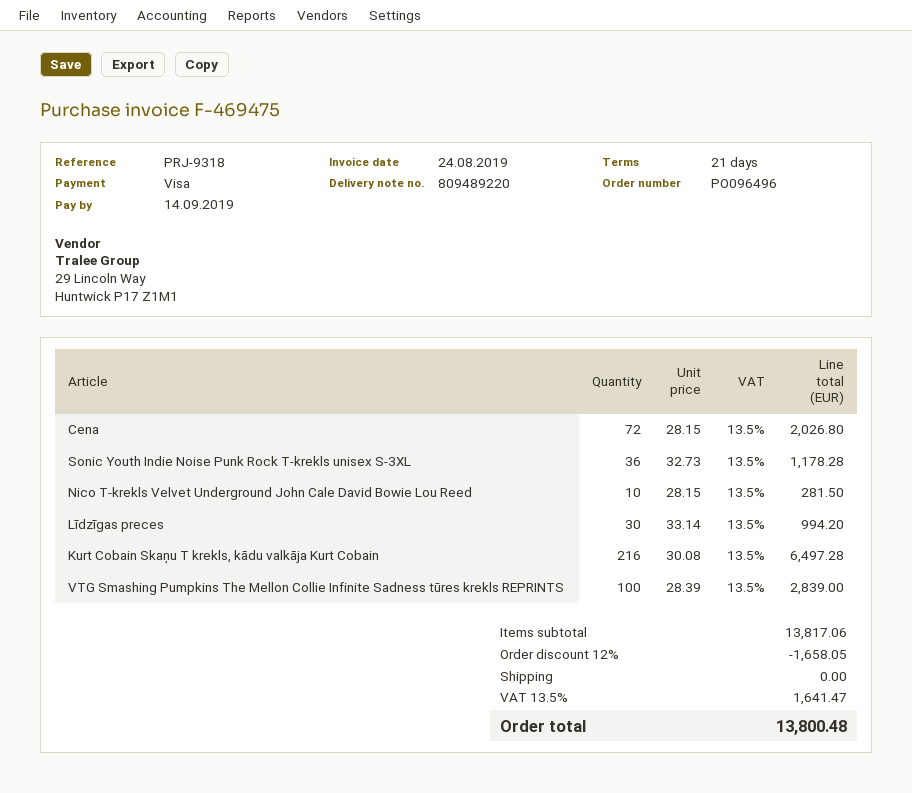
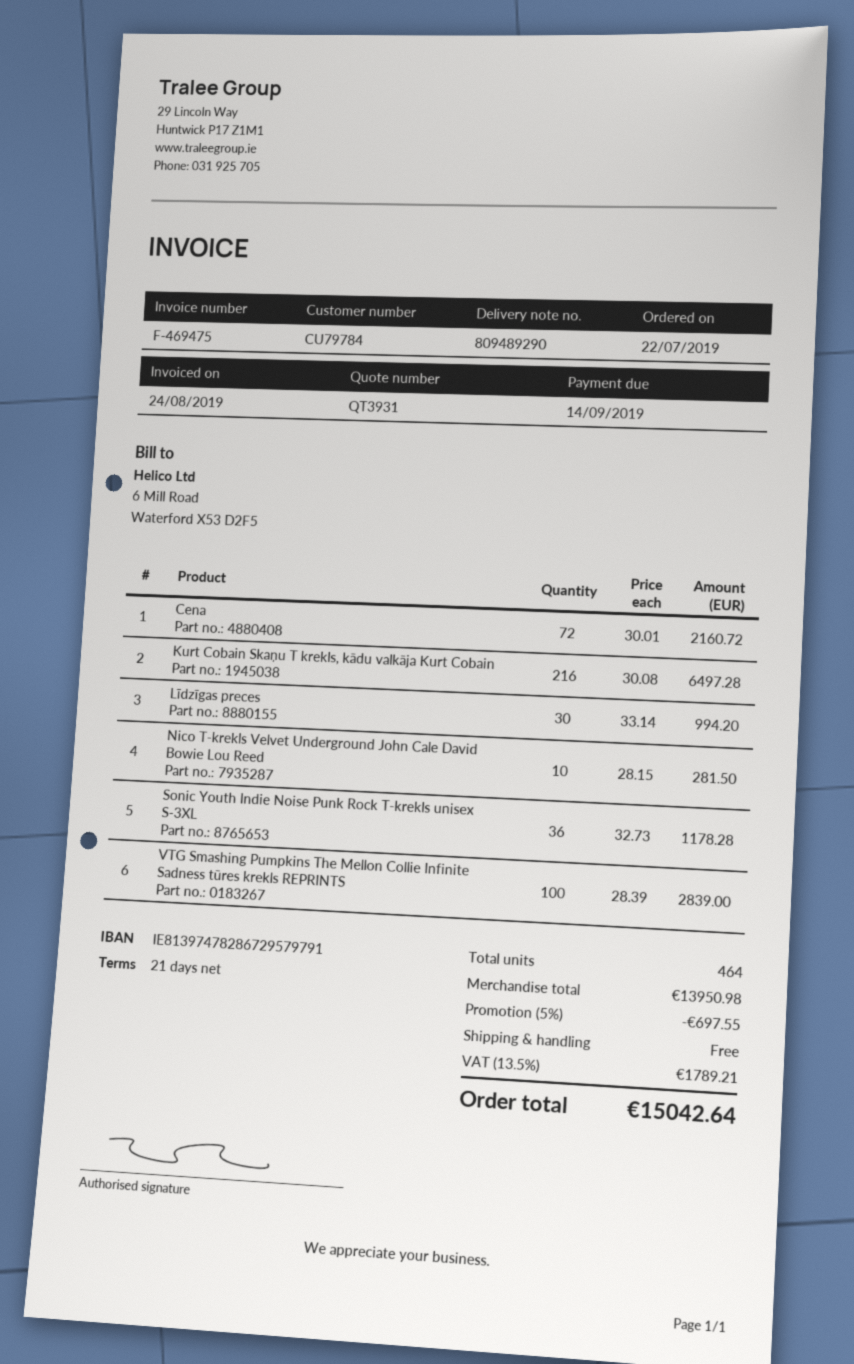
delivery note number: 809489220 -> 809489290
Cena: 72 x 28.15 = 2026.80 -> 72 x 30.01 = 2160.72
subtotal: 13817.06 -> 13950.98
discount: 12% = 1658.05 -> 5% = 697.55
tax: 13.5% = 1641.47 -> 13.5% = 1789.21
total: 13800.48 -> 15042.64

